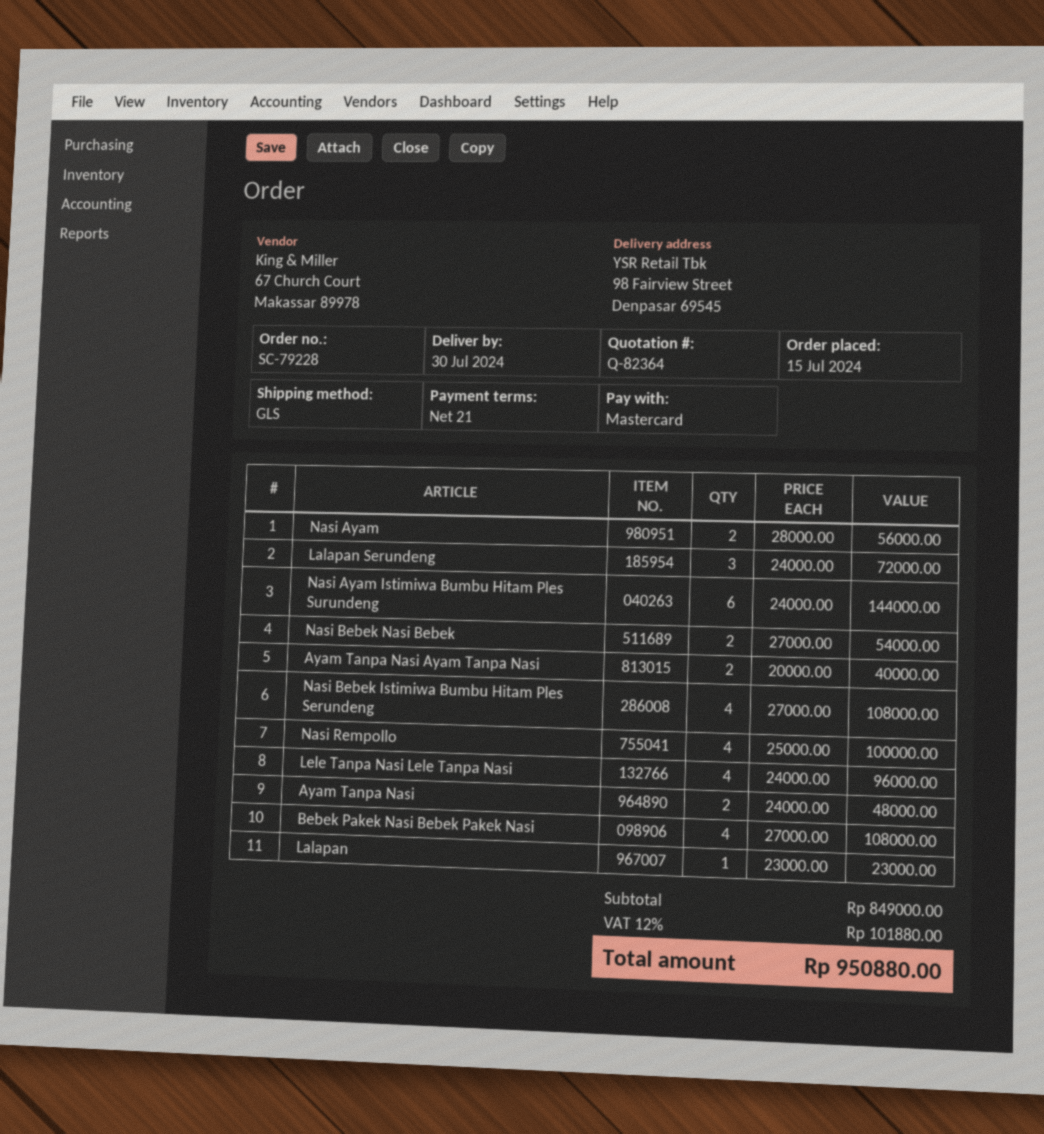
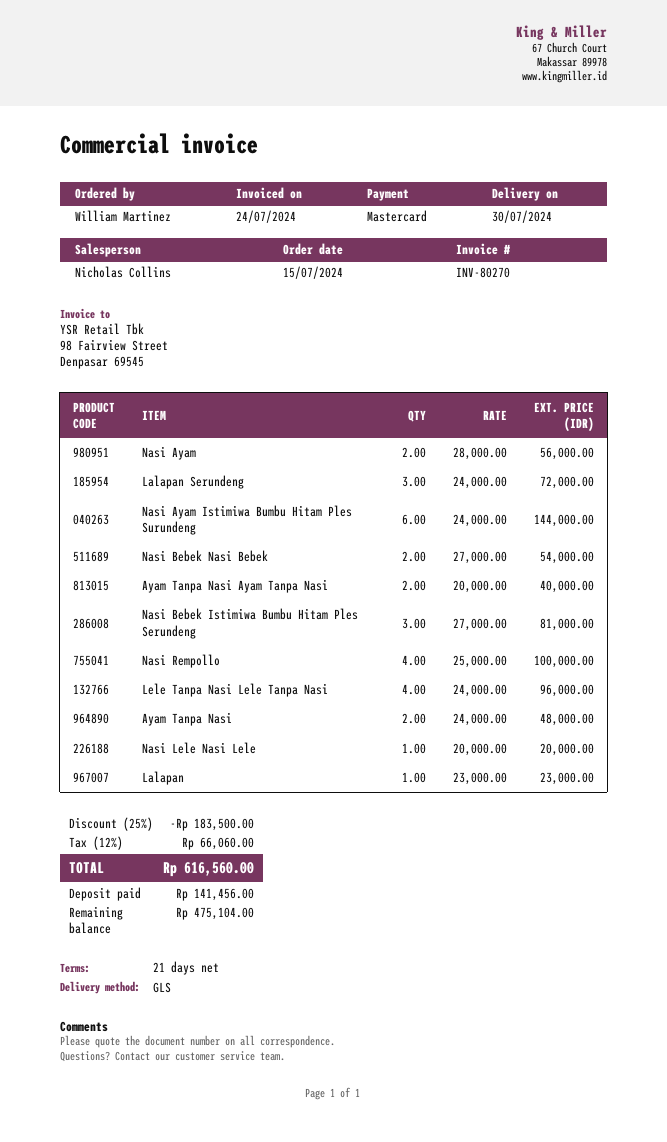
Nasi Bebek Istimiwa Bumbu Hitam Ples Serundeng: 4 x 27000.00 = 108000.00 -> 3 x 27000.00 = 81000.00
Bebek Pakek Nasi Bebek Pakek Nasi: 4 x 27000.00 = 108000.00 -> none
Nasi Lele Nasi Lele: none -> 1 x 20000.00 = 20000.00
discount: none -> 25% = 183500.00
tax: 12% = 101880.00 -> 12% = 66060.00
total: 950880.00 -> 616560.00

